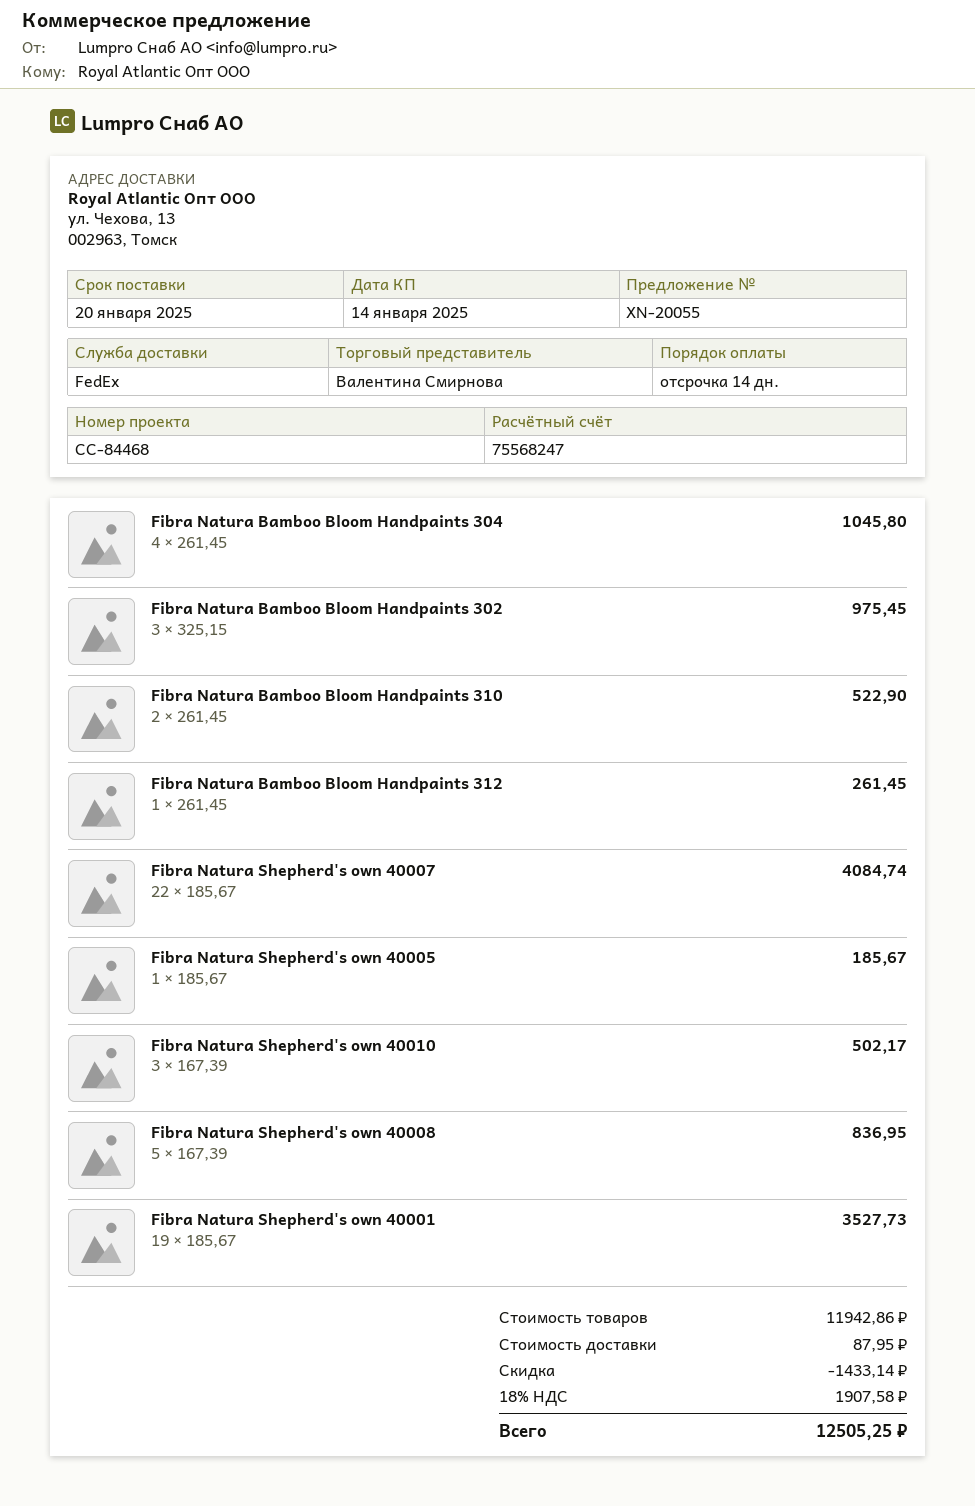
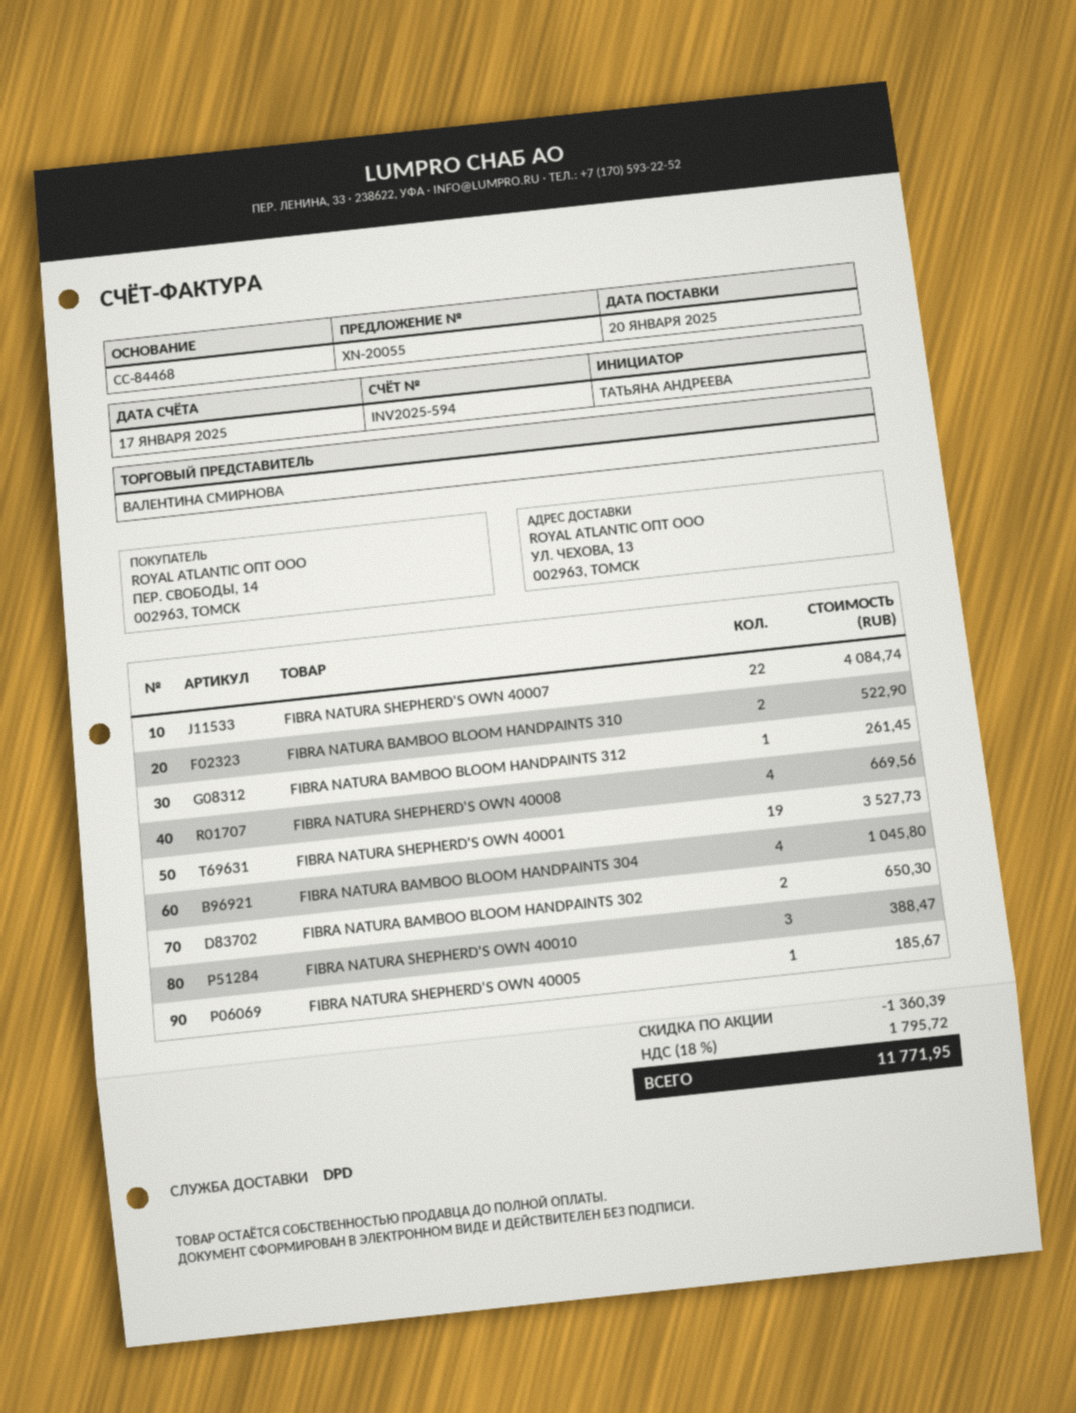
shipping method: FedEx -> DPD
Fibra Natura Bamboo Bloom Handpaints 302: 3 for 975.45 -> 2 for 650.30
Fibra Natura Shepherd's own 40010: 3 for 502.17 -> 3 for 388.47
Fibra Natura Shepherd's own 40008: 5 for 836.95 -> 4 for 669.56
discount: 1433.14 -> 1360.39
shipping: 87.95 -> none
tax: 18% = 1907.58 -> 18% = 1795.72
total: 12505.25 -> 11771.95

